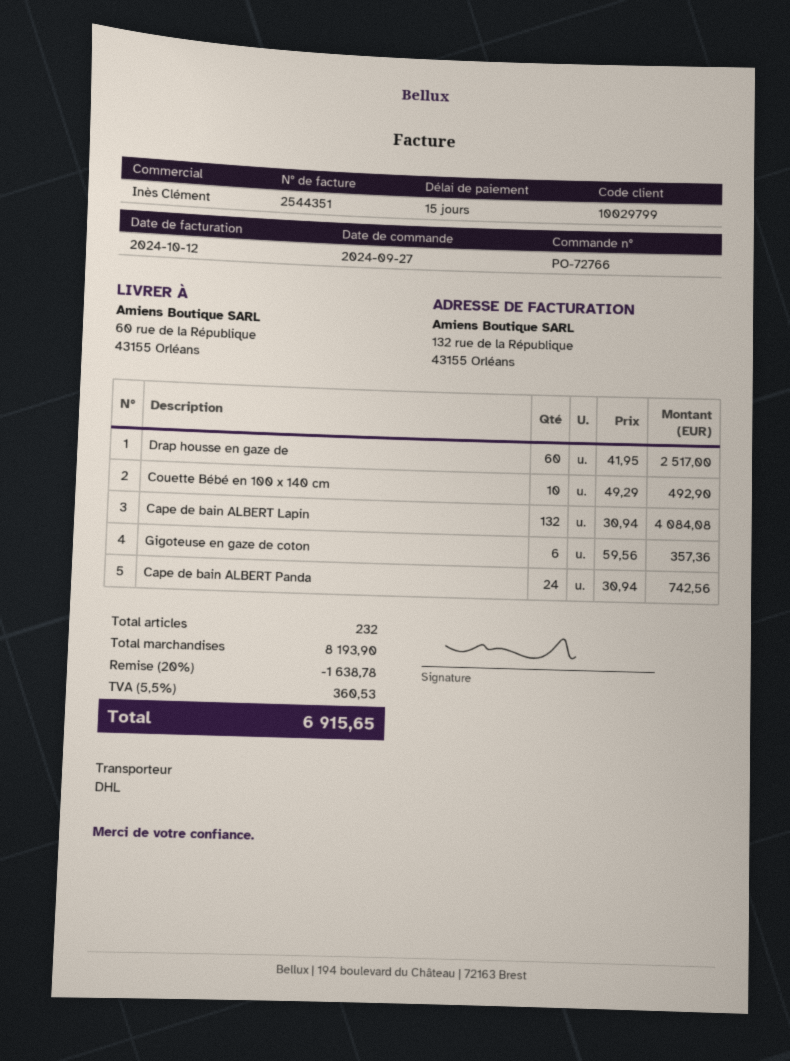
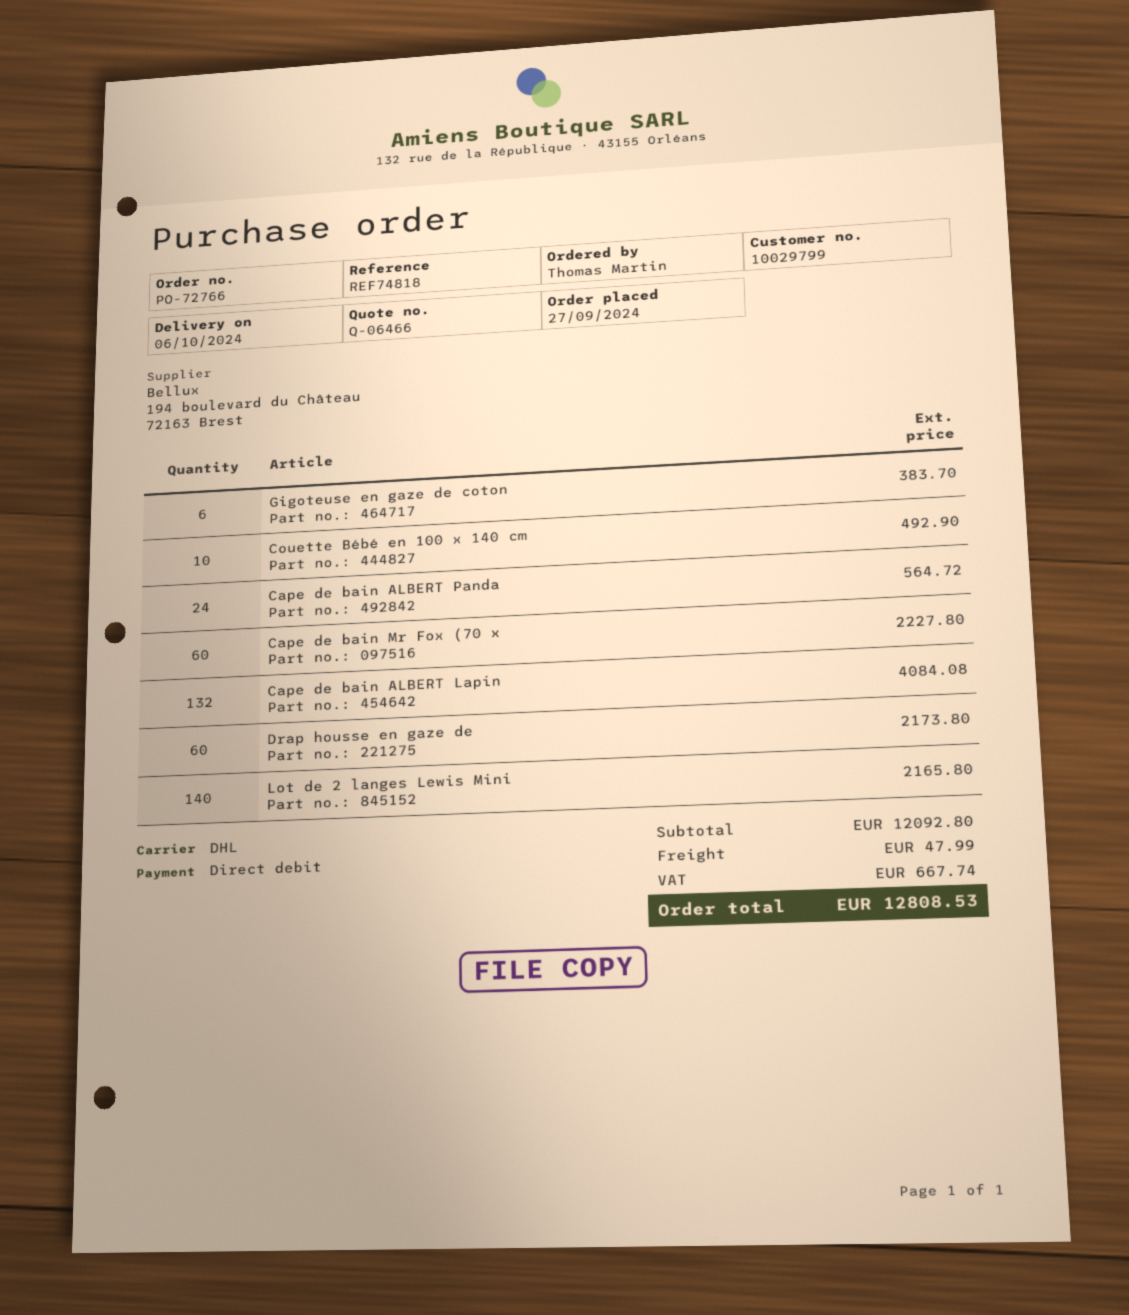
Drap housse en gaze de: 60 for 2517.00 -> 60 for 2173.80
Gigoteuse en gaze de coton: 6 for 357.36 -> 6 for 383.70
Cape de bain ALBERT Panda: 24 for 742.56 -> 24 for 564.72
Cape de bain Mr Fox (70 x: none -> 60 for 2227.80
Lot de 2 langes Lewis Mini: none -> 140 for 2165.80
subtotal: 8193.90 -> 12092.80
discount: 20% = 1638.78 -> none
shipping: none -> 47.99
tax: 360.53 -> 667.74
total: 6915.65 -> 12808.53

